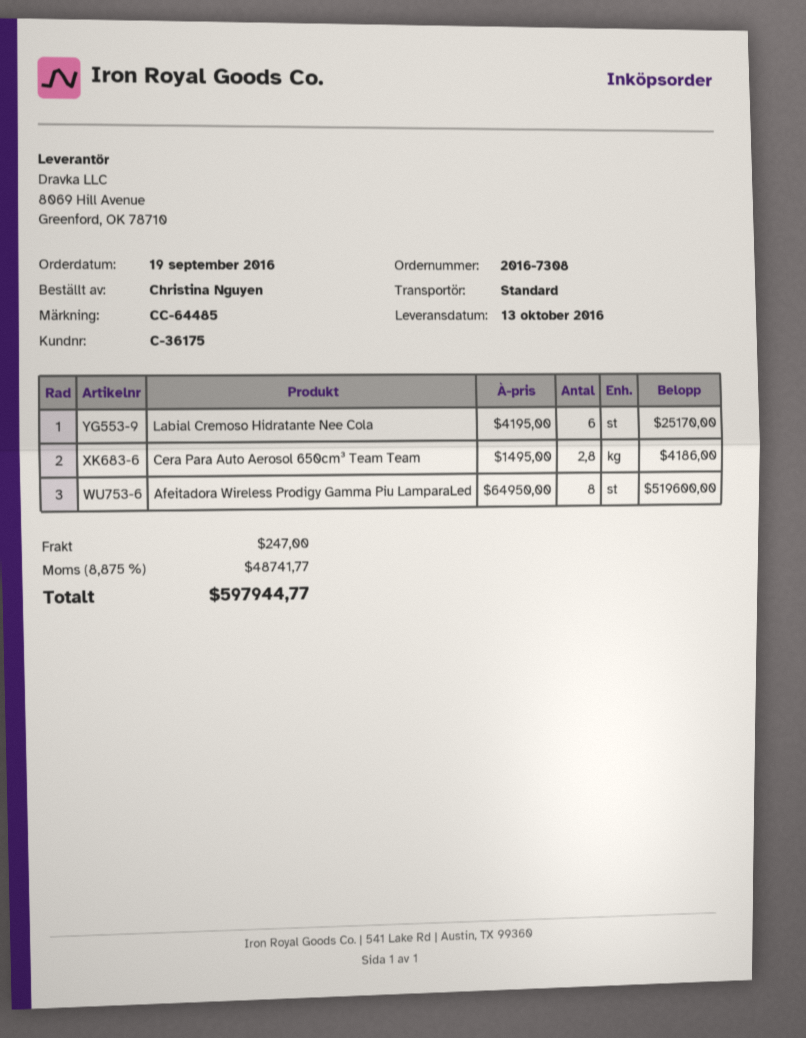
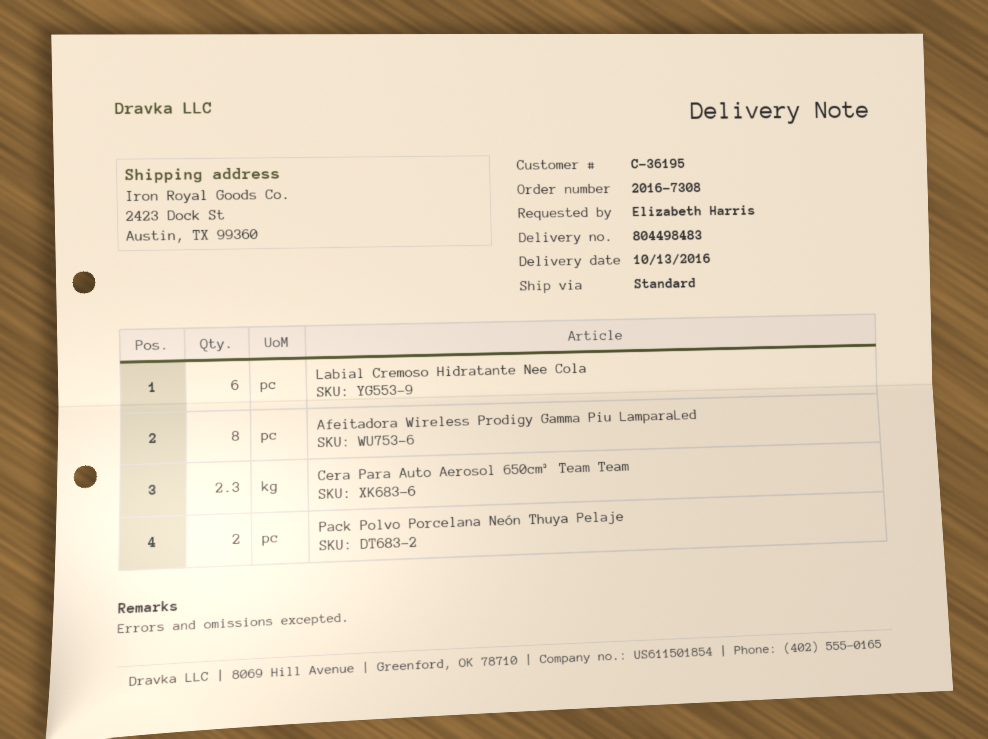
customer number: C-36175 -> C-36195
ordered by: Christina Nguyen -> Elizabeth Harris
Cera Para Auto Aerosol 650cm³ Team Team: 2.8 -> 2.3
Pack Polvo Porcelana Neón Thuya Pelaje: none -> 2

